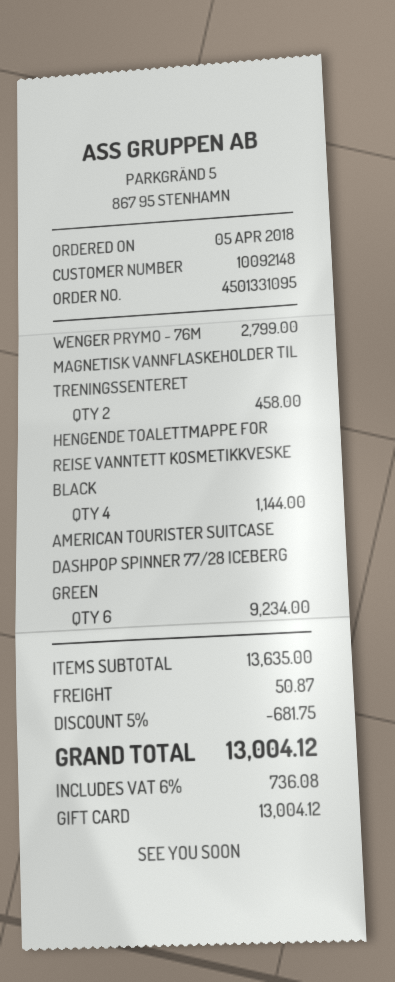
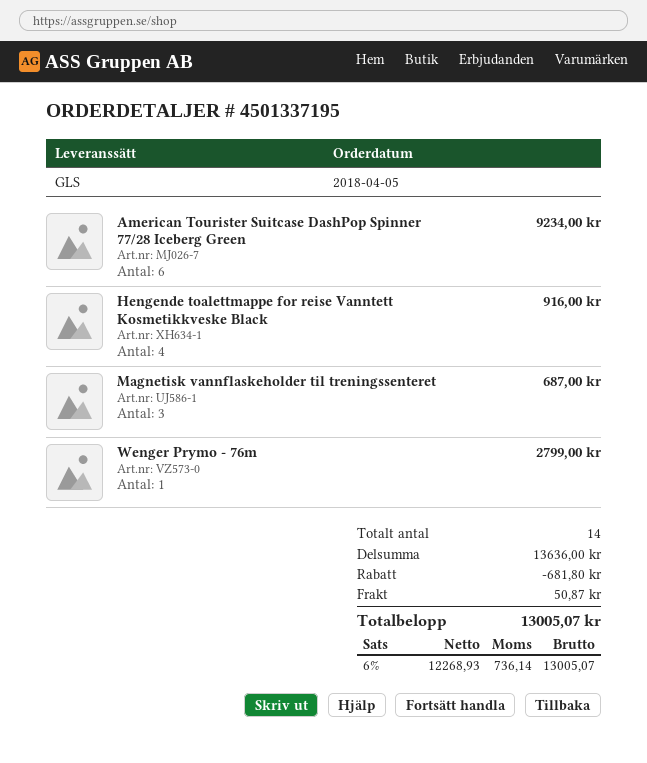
order number: 4501331095 -> 4501337195
MAGNETISK VANNFLASKEHOLDER TIL TRENINGSSENTERET: 2 for 458.00 -> 3 for 687.00
HENGENDE TOALETTMAPPE FOR REISE VANNTETT KOSMETIKKVESKE BLACK: 4 for 1144.00 -> 4 for 916.00
subtotal: 13635.00 -> 13636.00
discount: 681.75 -> 681.80
tax: 6% = 736.08 -> 6% = 736.14
total: 13004.12 -> 13005.07

